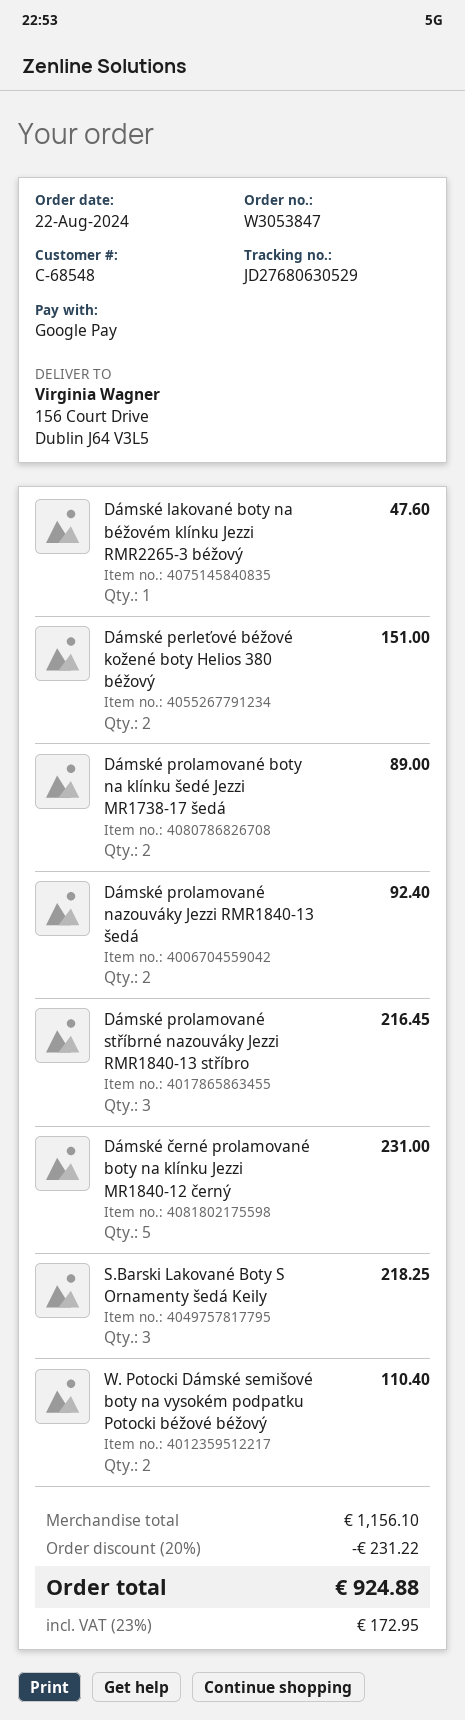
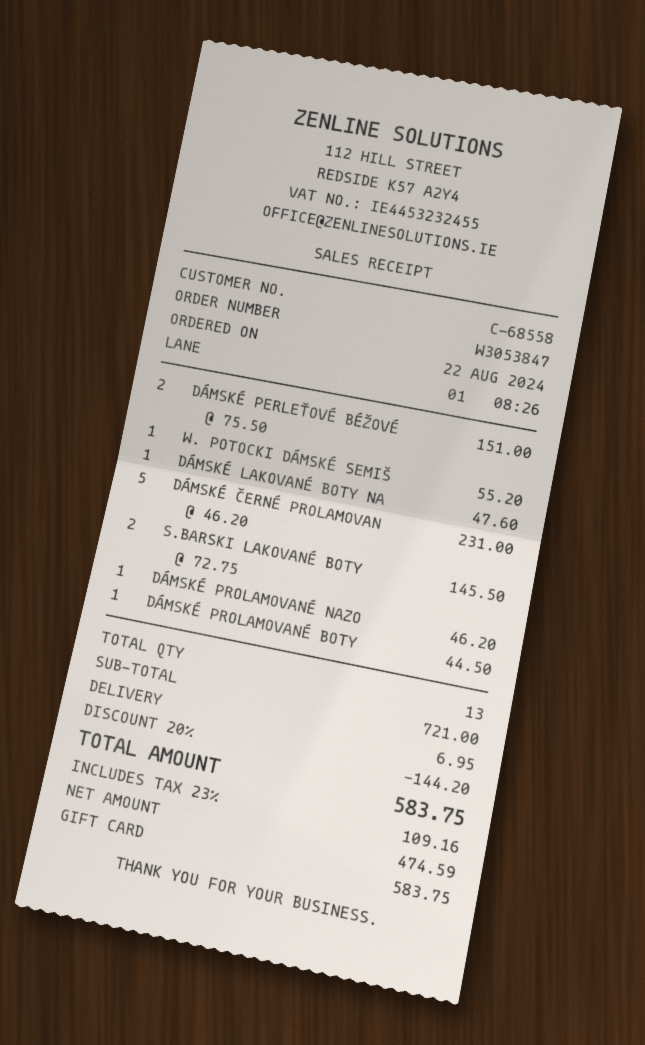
customer number: C-68548 -> C-68558
payment method: Google Pay -> gift card
Dámské prolamované boty na klínku šedé Jezzi MR1738-17 šedá: 2 for 89.00 -> 1 for 44.50
Dámské prolamované nazouváky Jezzi RMR1840-13 šedá: 2 for 92.40 -> 1 for 46.20
Dámské prolamované stříbrné nazouváky Jezzi RMR1840-13 stříbro: 3 for 216.45 -> none
S.Barski Lakované Boty S Ornamenty šedá Keily: 3 for 218.25 -> 2 for 145.50
W. Potocki Dámské semišové boty na vysokém podpatku Potocki béžové béžový: 2 for 110.40 -> 1 for 55.20
subtotal: 1156.10 -> 721.00
discount: 20% = 231.22 -> 20% = 144.20
shipping: none -> 6.95
tax: 23% = 172.95 -> 23% = 109.16
total: 924.88 -> 583.75

